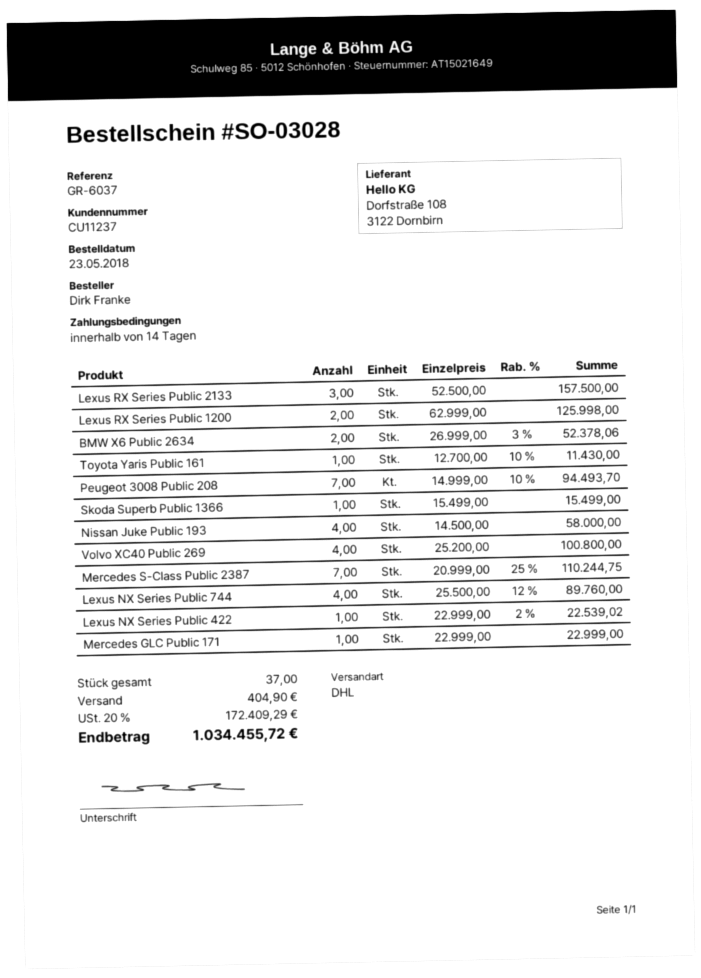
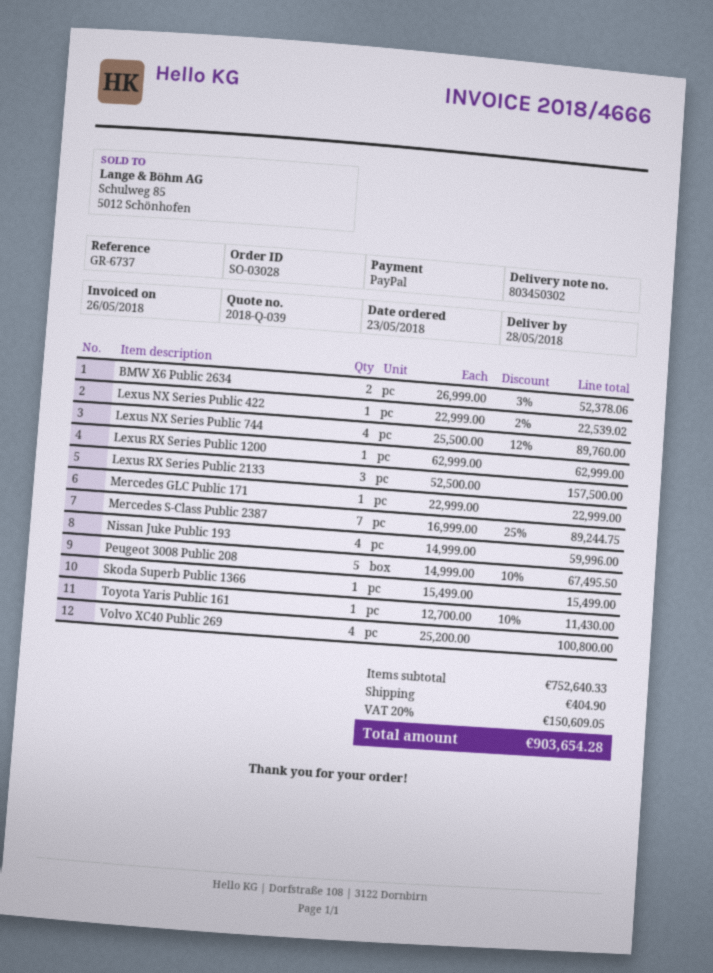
reference: GR-6037 -> GR-6737
Lexus RX Series Public 1200: 2 x 62999.00 = 125998.00 -> 1 x 62999.00 = 62999.00
Peugeot 3008 Public 208: 7 x 14999.00 - 10% = 94493.70 -> 5 x 14999.00 - 10% = 67495.50
Nissan Juke Public 193: 4 x 14500.00 = 58000.00 -> 4 x 14999.00 = 59996.00
Mercedes S-Class Public 2387: 7 x 20999.00 - 25% = 110244.75 -> 7 x 16999.00 - 25% = 89244.75
tax: 20% = 172409.29 -> 20% = 150609.05
total: 1034455.72 -> 903654.28

